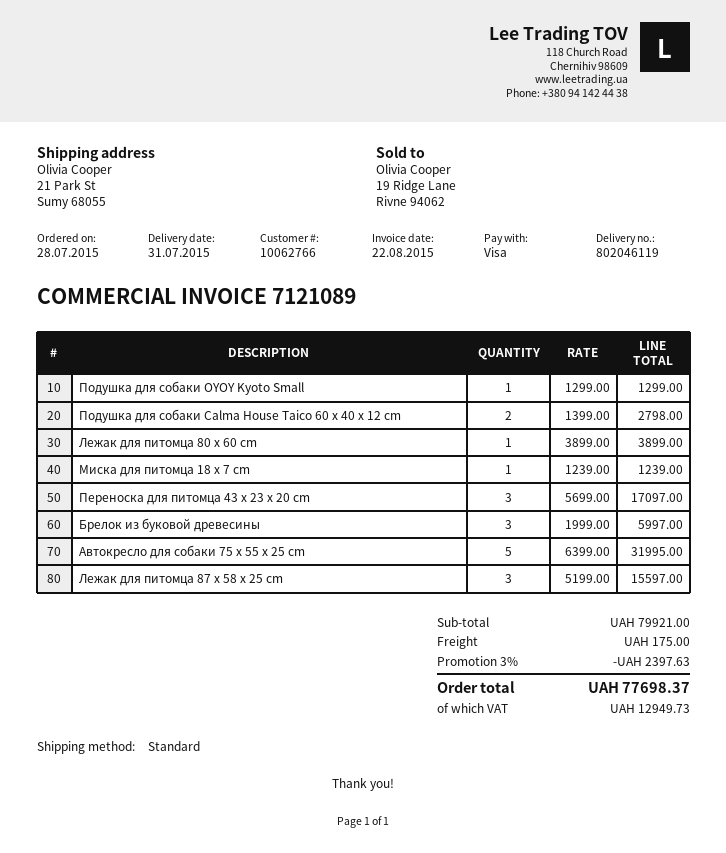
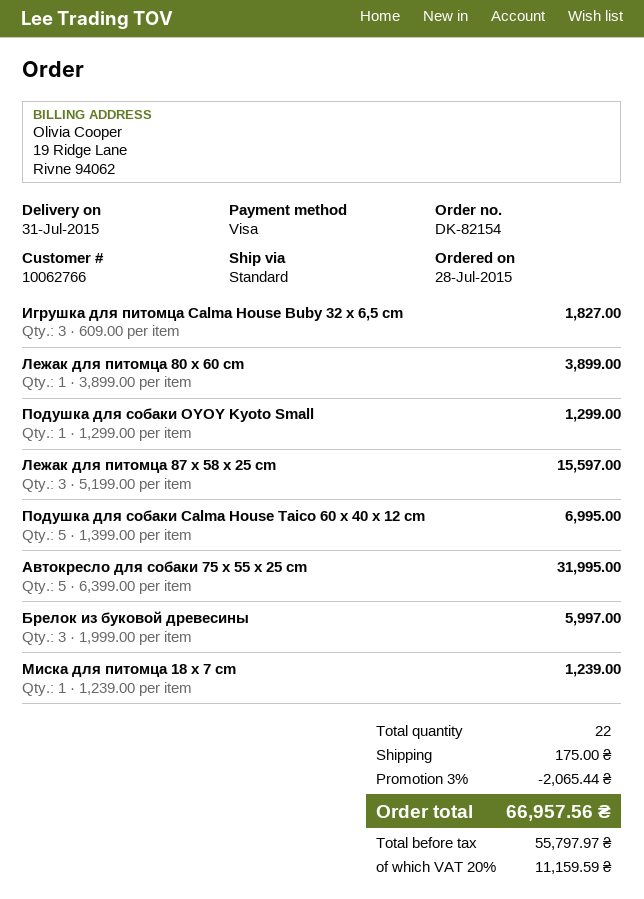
Подушка для собаки Calma House Taico 60 x 40 x 12 cm: 2 x 1399.00 = 2798.00 -> 5 x 1399.00 = 6995.00
Переноска для питомца 43 x 23 x 20 cm: 3 x 5699.00 = 17097.00 -> none
Игрушка для питомца Calma House Buby 32 x 6,5 cm: none -> 3 x 609.00 = 1827.00
discount: 3% = 2397.63 -> 3% = 2065.44
tax: 12949.73 -> 11159.59
total: 77698.37 -> 66957.56

